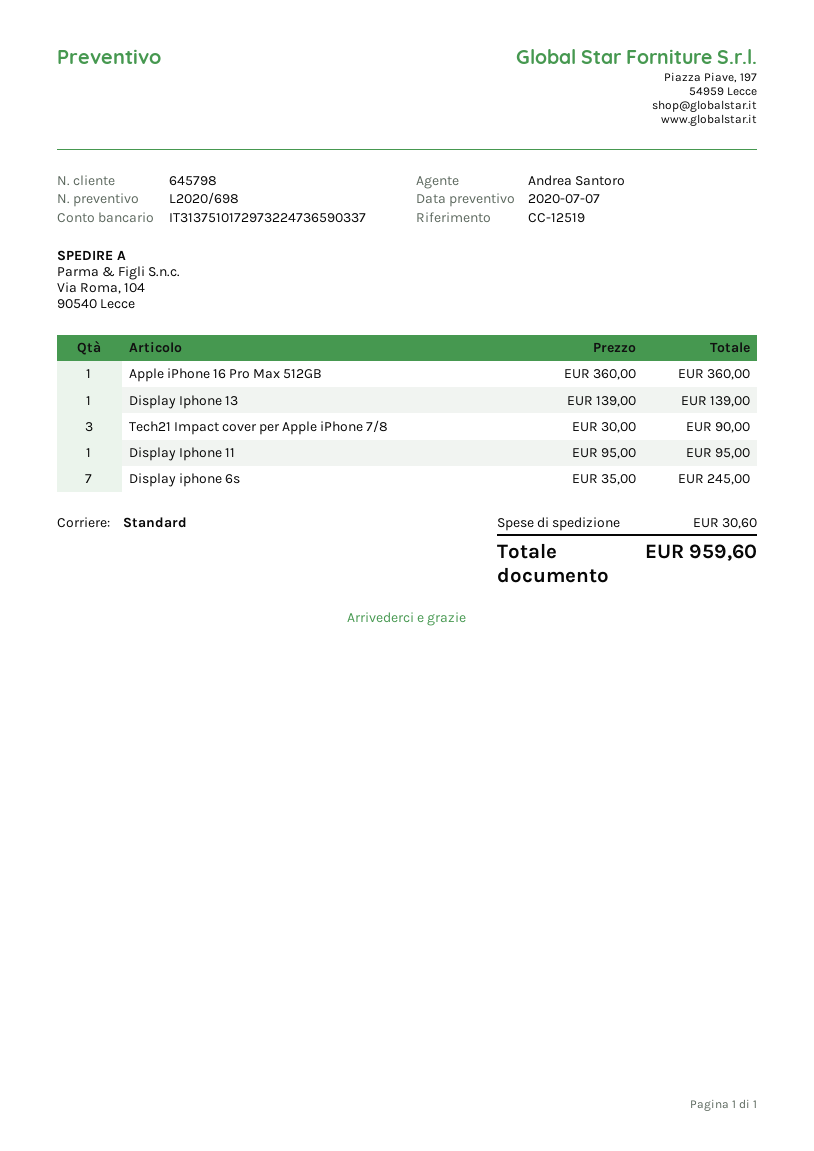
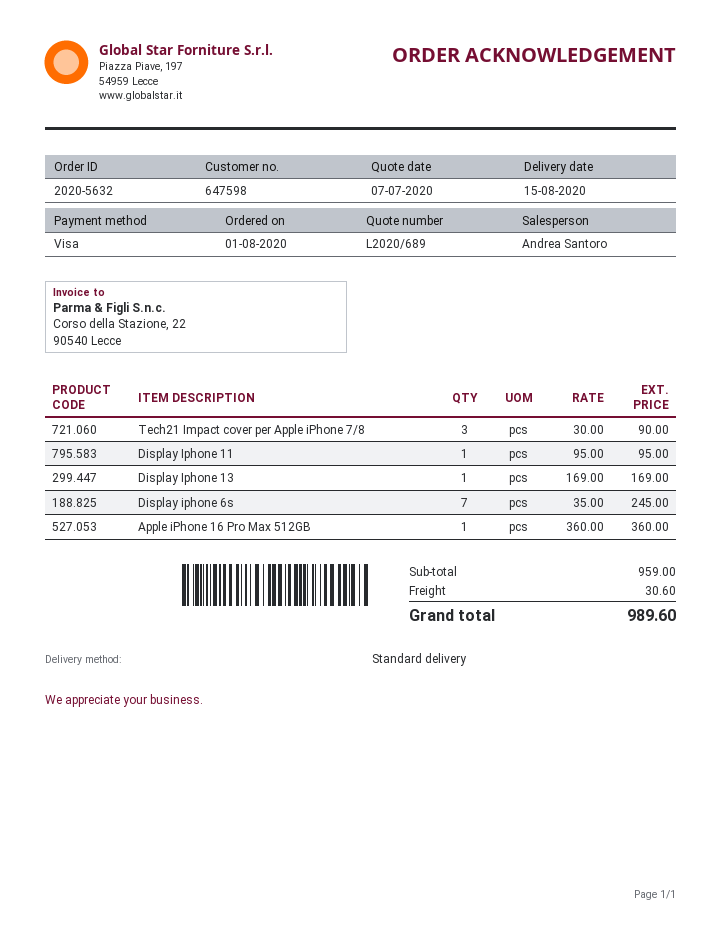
quote number: L2020/698 -> L2020/689
customer number: 645798 -> 647598
Display Iphone 13: 1 x 139.00 = 139.00 -> 1 x 169.00 = 169.00
total: 959.60 -> 989.60

